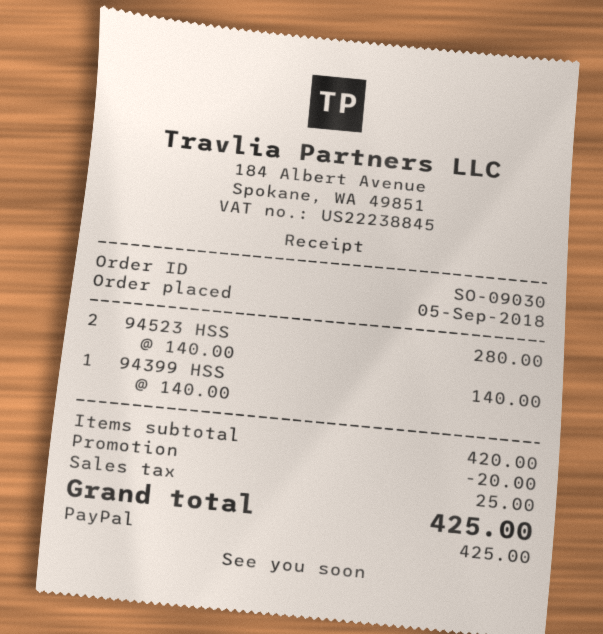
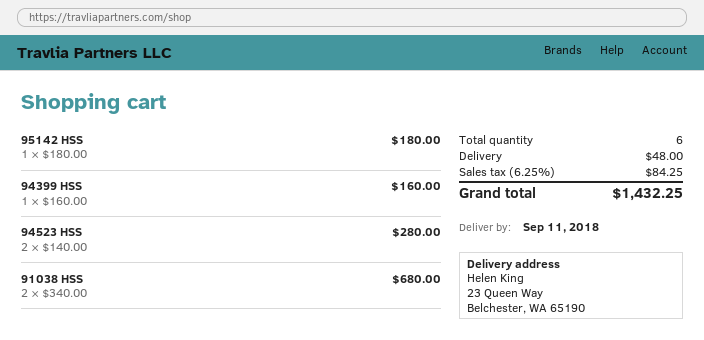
94399 HSS: 1 x 140.00 = 140.00 -> 1 x 160.00 = 160.00
95142 HSS: none -> 1 x 180.00 = 180.00
91038 HSS: none -> 2 x 340.00 = 680.00
discount: 20.00 -> none
shipping: none -> 48.00
tax: 25.00 -> 84.25
total: 425.00 -> 1432.25

